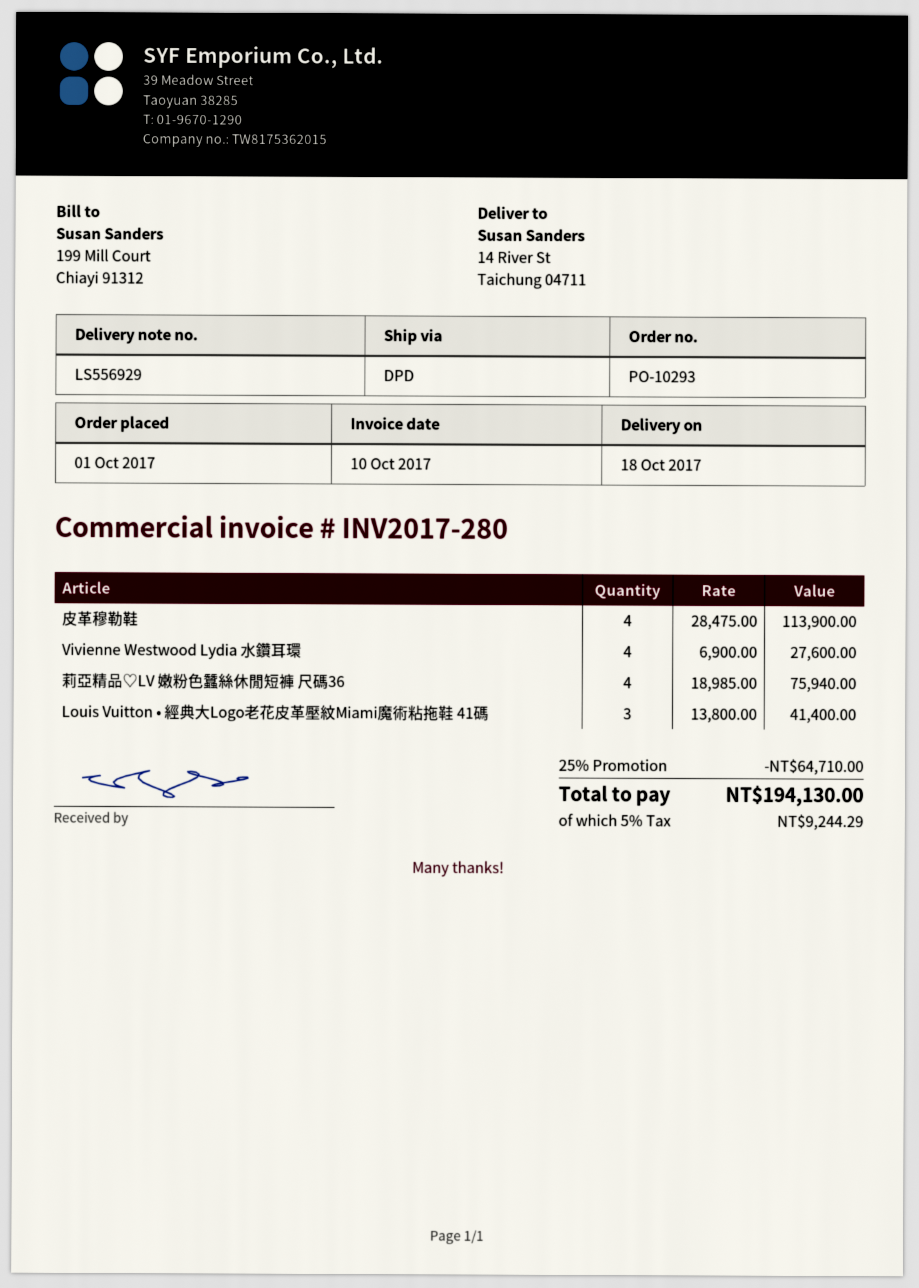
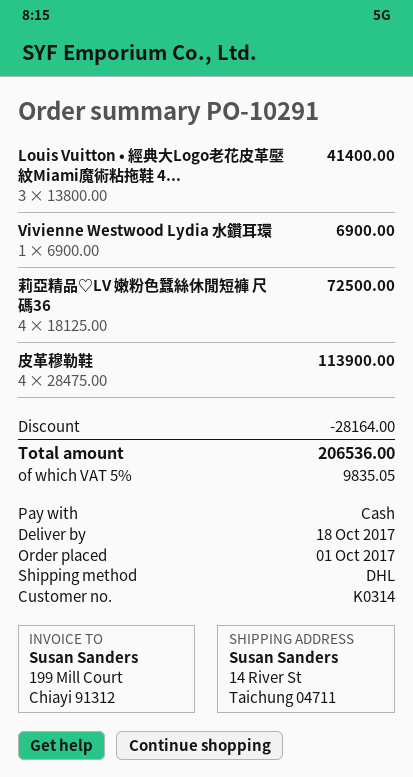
order number: PO-10293 -> PO-10291
shipping method: DPD -> DHL
Vivienne Westwood Lydia 水鑽耳環: 4 x 6900.00 = 27600.00 -> 1 x 6900.00 = 6900.00
莉亞精品♡LV 嫩粉色蠶絲休閒短褲 尺碼36: 4 x 18985.00 = 75940.00 -> 4 x 18125.00 = 72500.00
discount: 64710.00 -> 28164.00
tax: 5% = 9244.29 -> 5% = 9835.05
total: 194130.00 -> 206536.00

